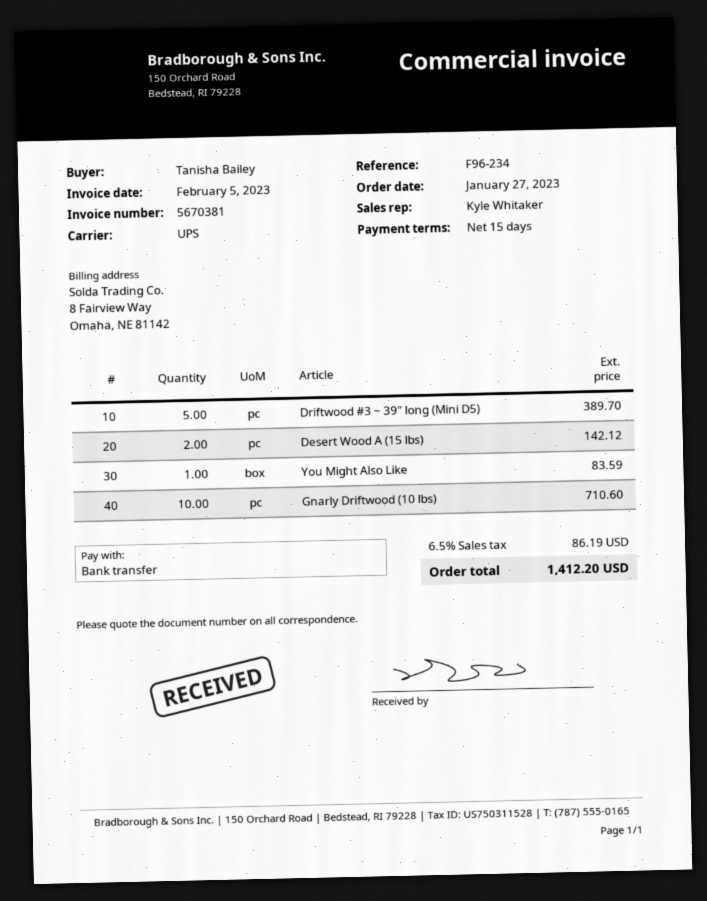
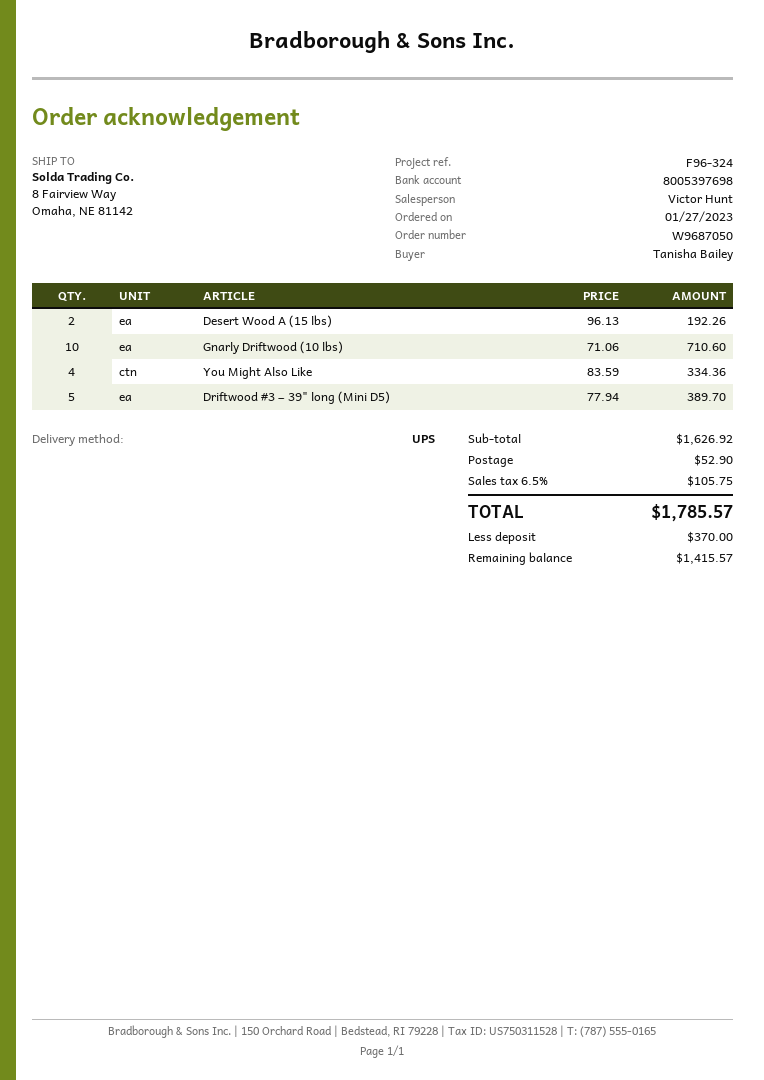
reference: F96-234 -> F96-324
sales rep: Kyle Whitaker -> Victor Hunt
Desert Wood A (15 lbs): 2 for 142.12 -> 2 for 192.26
You Might Also Like: 1 for 83.59 -> 4 for 334.36
shipping: none -> 52.90
tax: 6.5% = 86.19 -> 6.5% = 105.75
total: 1412.20 -> 1785.57

